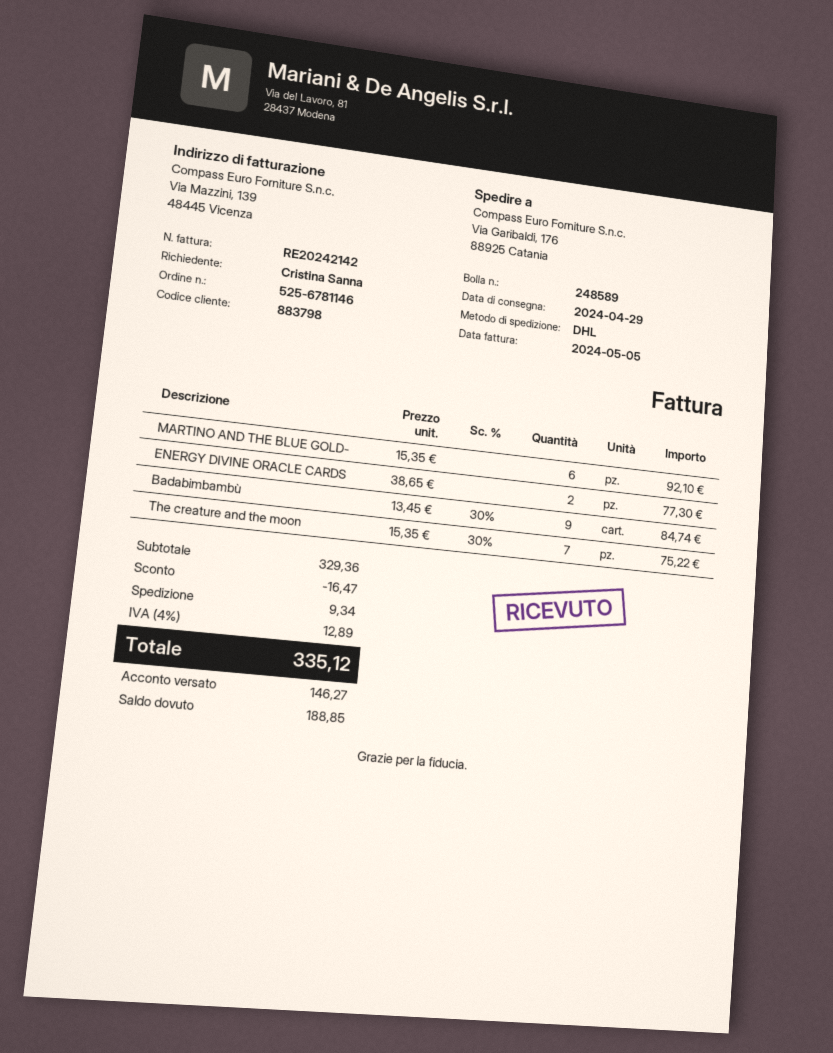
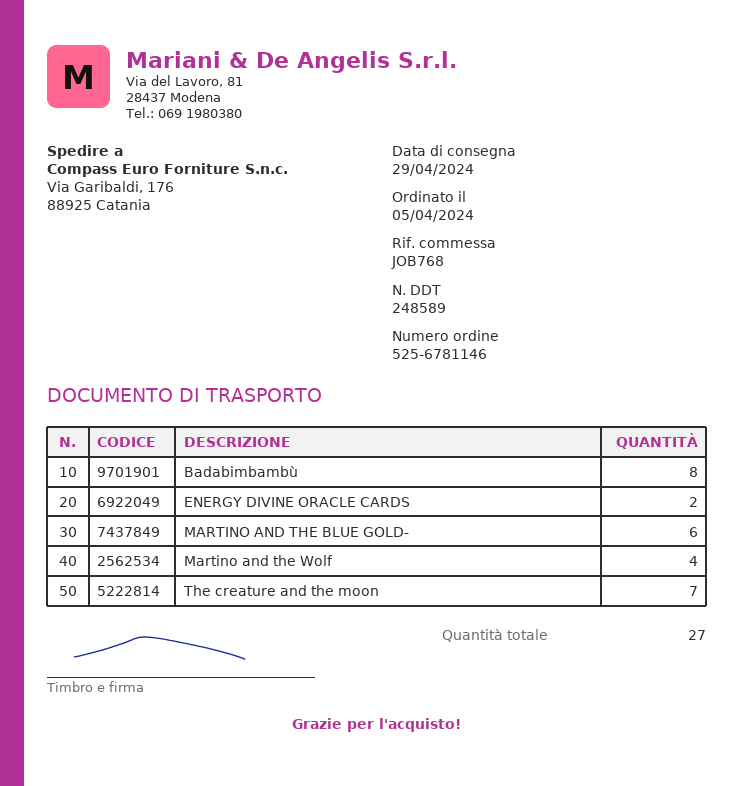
Badabimbambù: 9 -> 8
Martino and the Wolf: none -> 4

